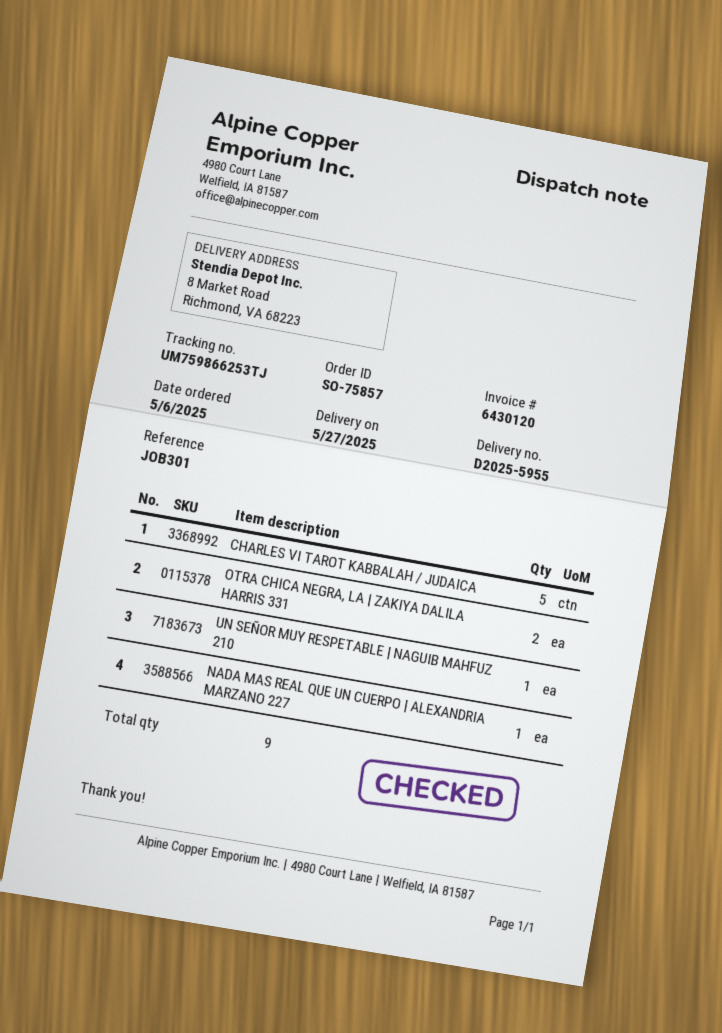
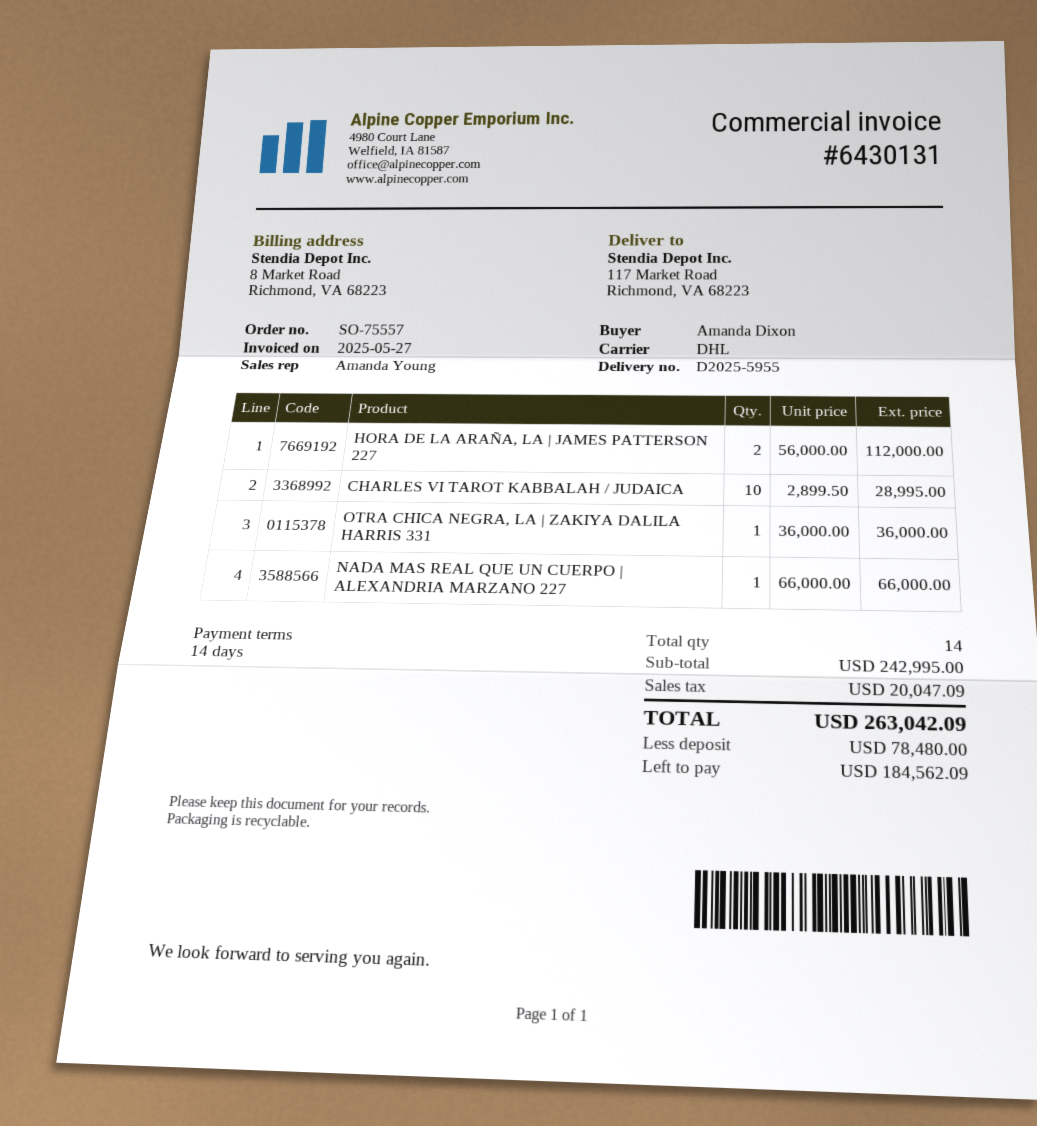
order number: SO-75857 -> SO-75557
invoice number: 6430120 -> 6430131
ship to: 8 Market Road, Richmond, VA 68223 -> 117 Market Road, Richmond, VA 68223
CHARLES VI TAROT KABBALAH / JUDAICA: 5 -> 10
OTRA CHICA NEGRA, LA | ZAKIYA DALILA HARRIS 331: 2 -> 1
UN SEÑOR MUY RESPETABLE | NAGUIB MAHFUZ 210: 1 -> none
HORA DE LA ARAÑA, LA | JAMES PATTERSON 227: none -> 2
total quantity: 9 -> 14

